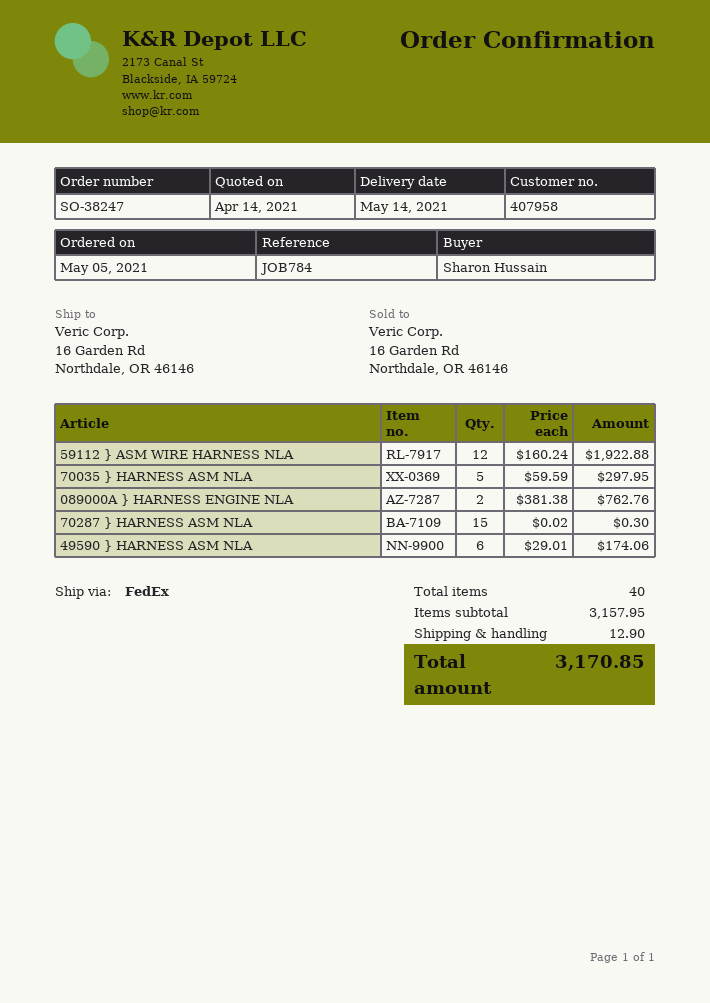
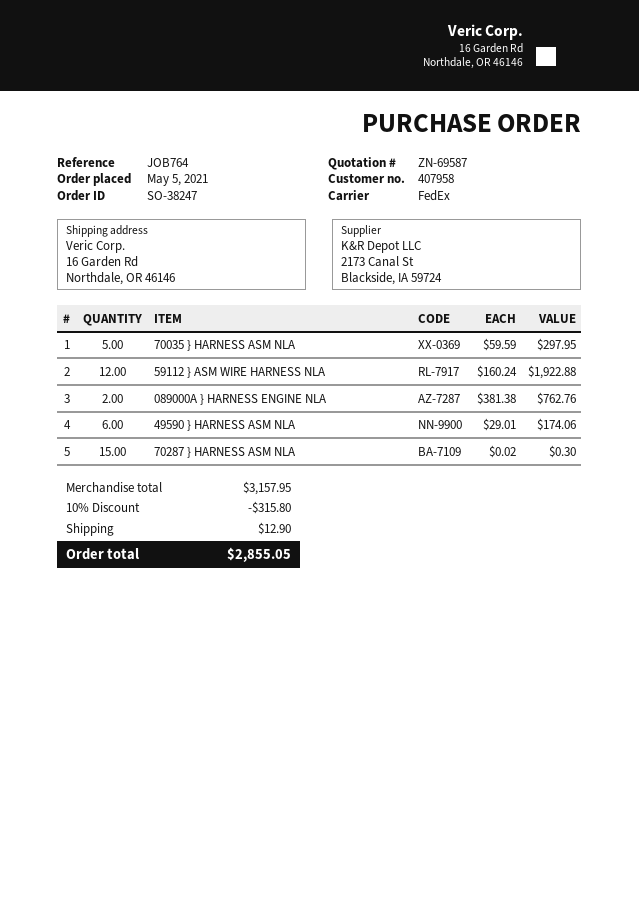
reference: JOB784 -> JOB764
discount: none -> 10% = 315.80
total: 3170.85 -> 2855.05

